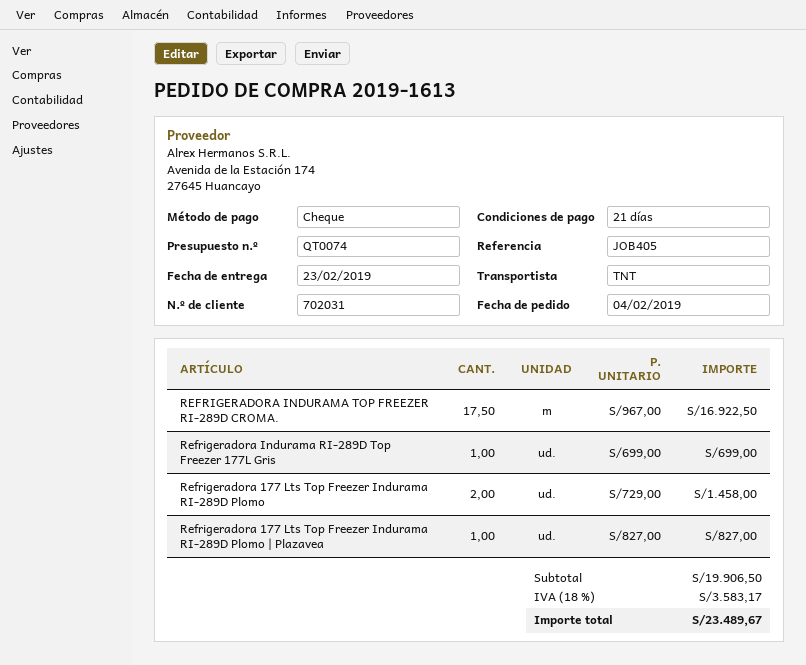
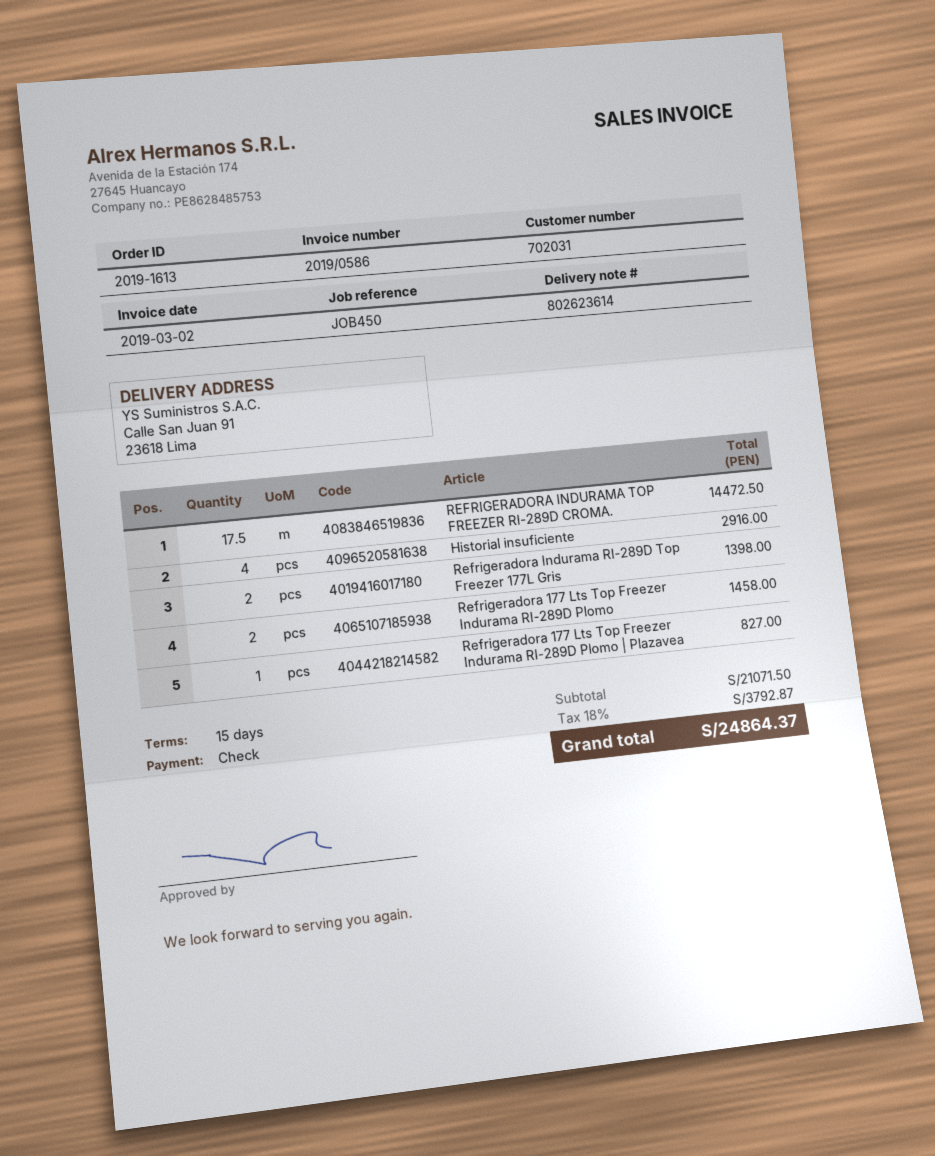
payment terms: 21 days -> 15 days
reference: JOB405 -> JOB450
REFRIGERADORA INDURAMA TOP FREEZER RI-289D CROMA.: 17.5 for 16922.50 -> 17.5 for 14472.50
Refrigeradora Indurama RI-289D Top Freezer 177L Gris: 1 for 699.00 -> 2 for 1398.00
Historial insuficiente: none -> 4 for 2916.00
subtotal: 19906.50 -> 21071.50
tax: 18% = 3583.17 -> 18% = 3792.87
total: 23489.67 -> 24864.37

